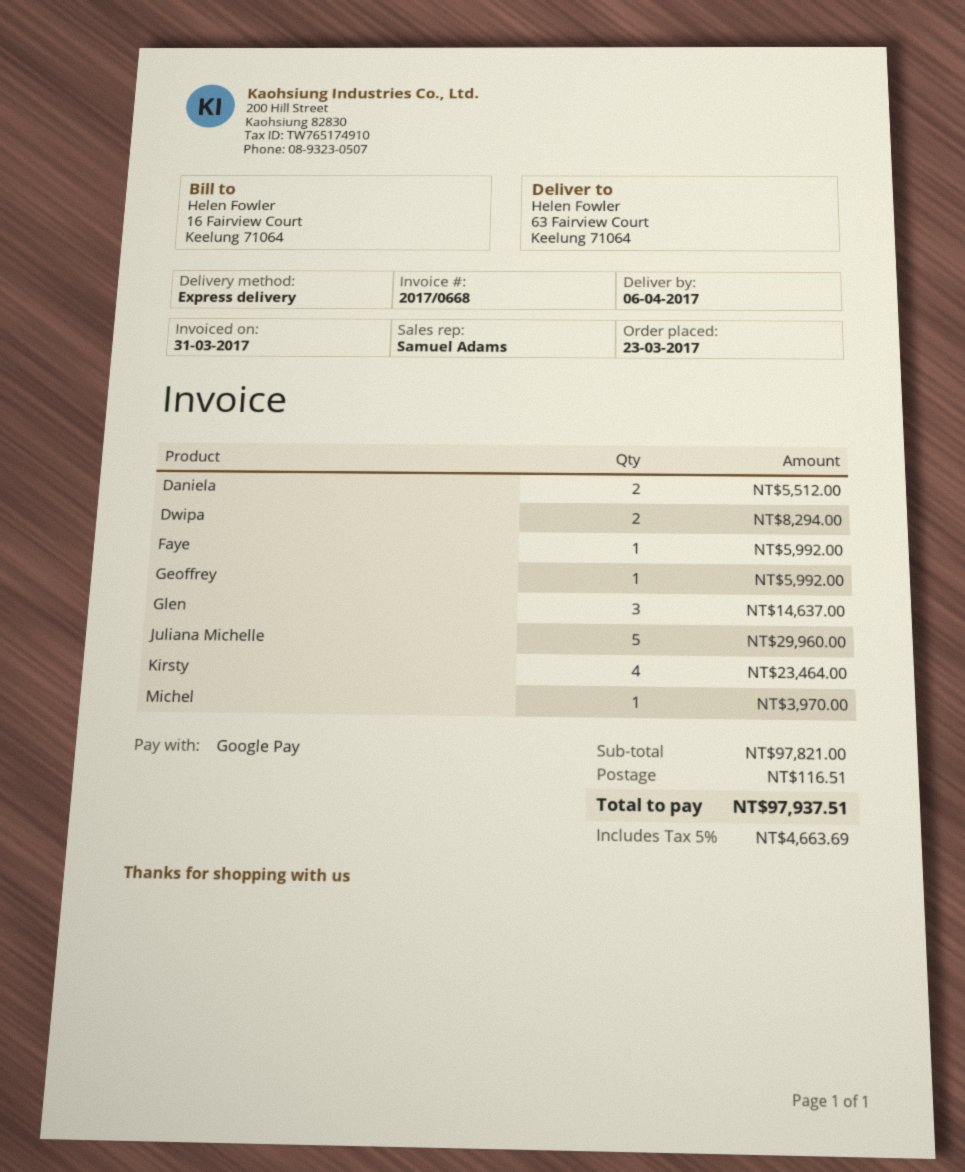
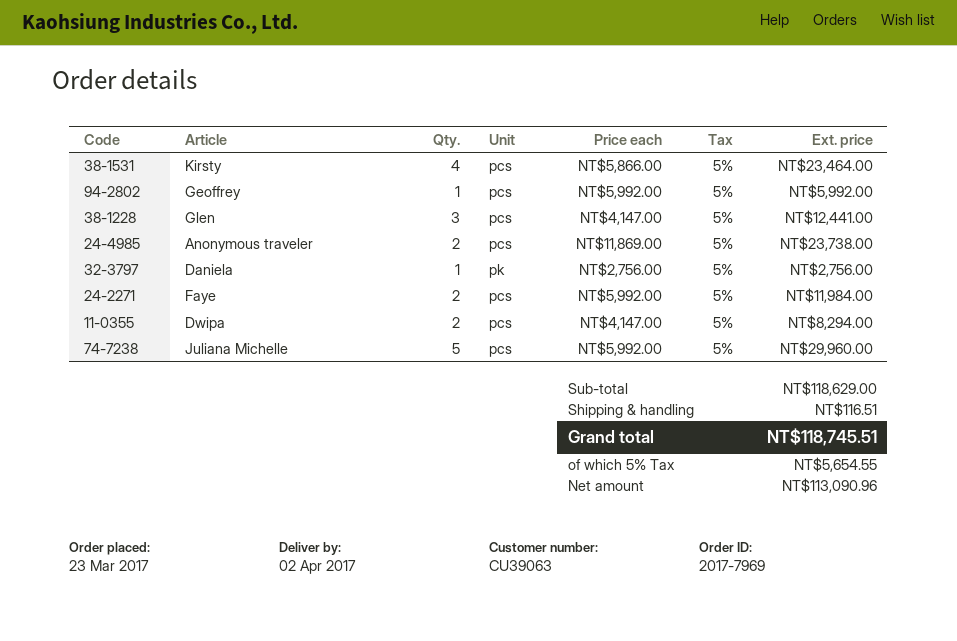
delivery date: 2017-04-06 -> 2017-04-02
Daniela: 2 for 5512.00 -> 1 for 2756.00
Faye: 1 for 5992.00 -> 2 for 11984.00
Glen: 3 for 14637.00 -> 3 for 12441.00
Michel: 1 for 3970.00 -> none
Anonymous traveler: none -> 2 for 23738.00
subtotal: 97821.00 -> 118629.00
tax: 5% = 4663.69 -> 5% = 5654.55
total: 97937.51 -> 118745.51

